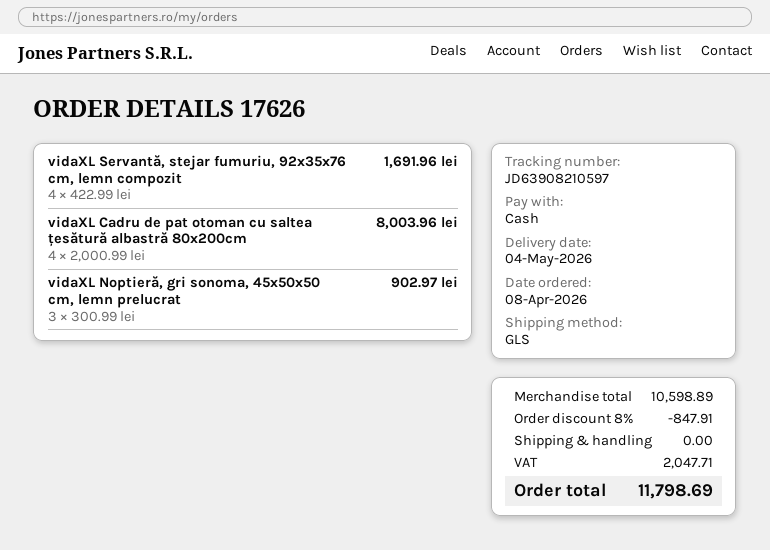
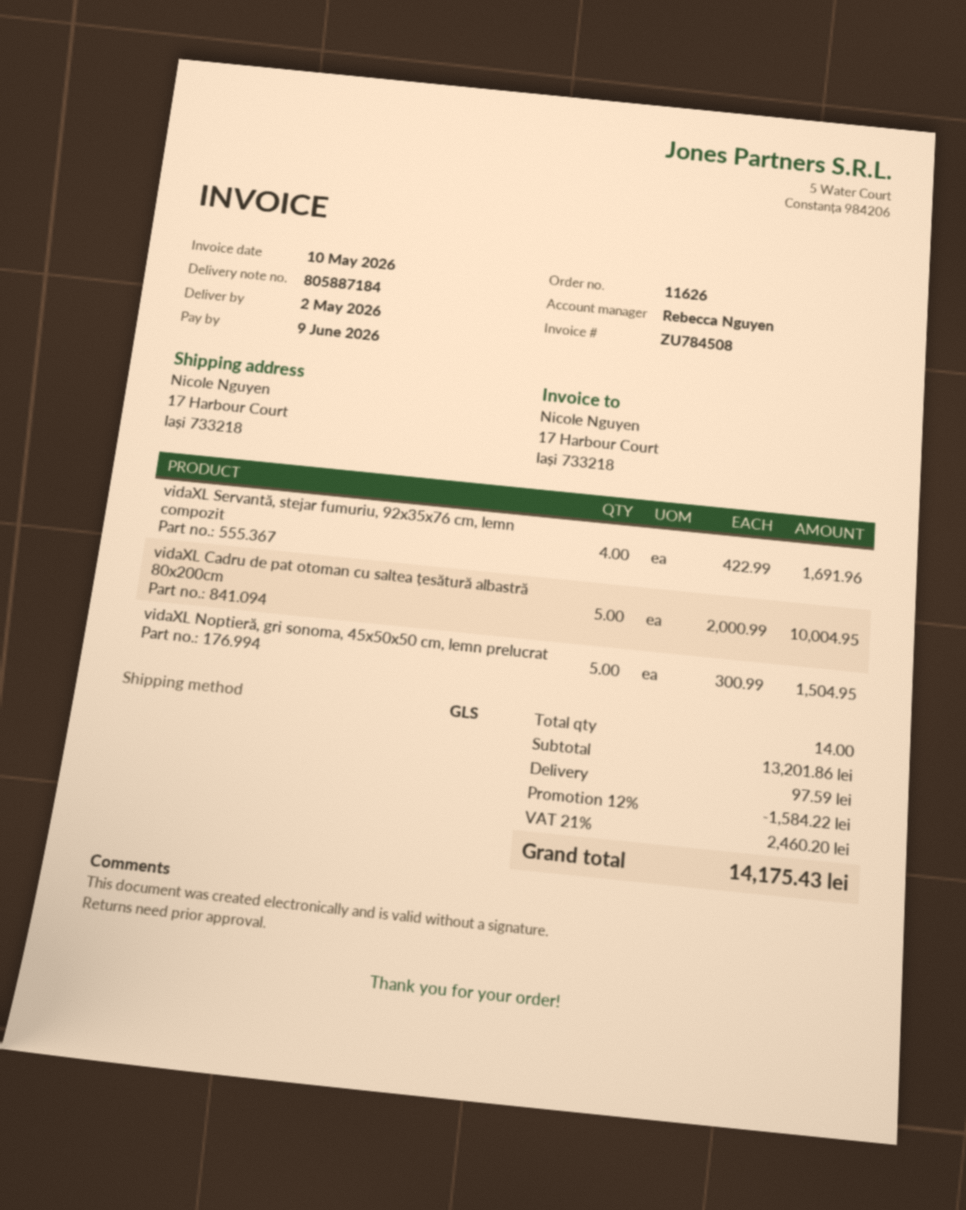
order number: 17626 -> 11626
delivery date: 2026-05-04 -> 2026-05-02
vidaXL Cadru de pat otoman cu saltea țesătură albastră 80x200cm: 4 x 2000.99 = 8003.96 -> 5 x 2000.99 = 10004.95
vidaXL Noptieră, gri sonoma, 45x50x50 cm, lemn prelucrat: 3 x 300.99 = 902.97 -> 5 x 300.99 = 1504.95
subtotal: 10598.89 -> 13201.86
discount: 8% = 847.91 -> 12% = 1584.22
shipping: 0.00 -> 97.59
tax: 2047.71 -> 2460.20
total: 11798.69 -> 14175.43

